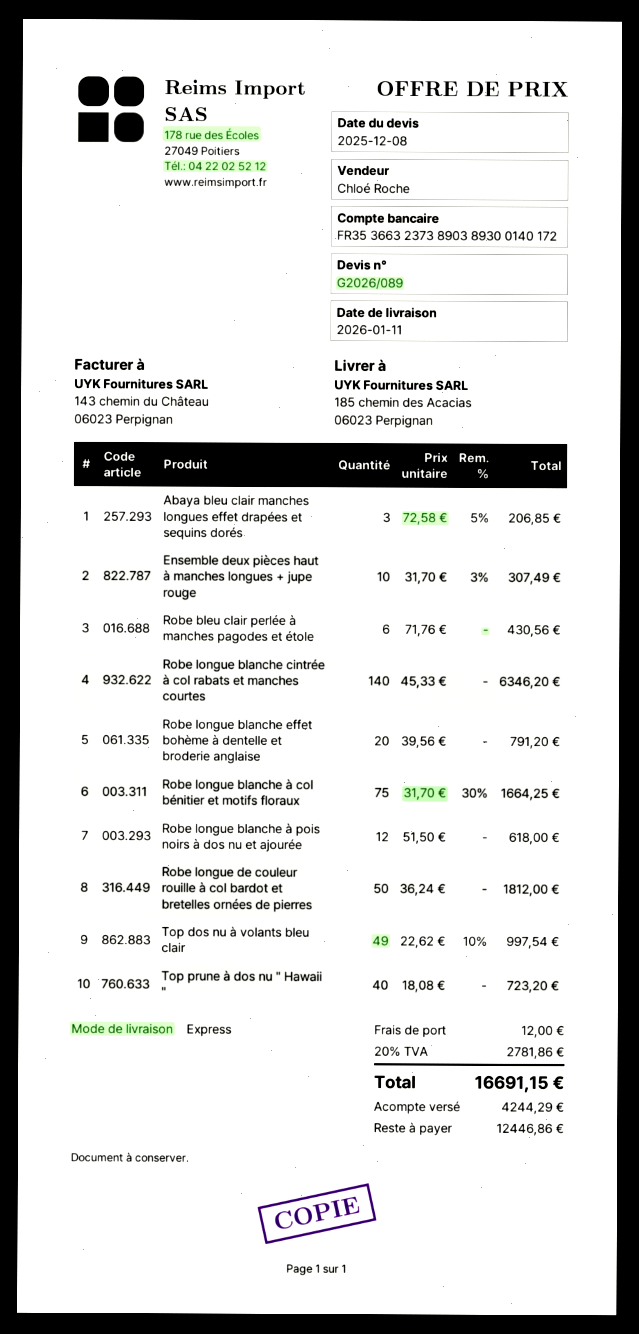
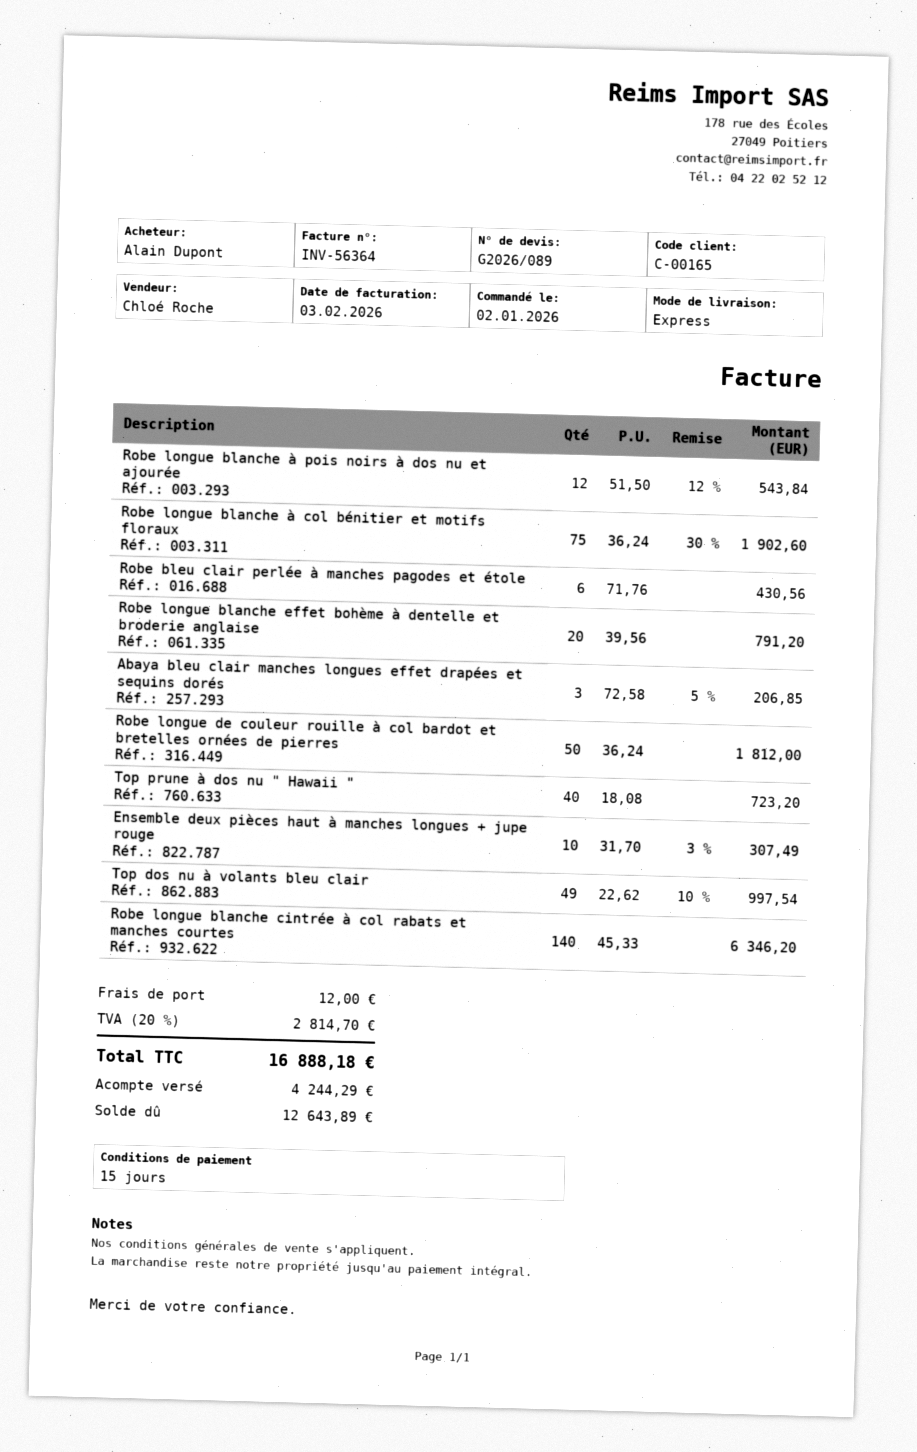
Robe longue blanche à col bénitier et motifs floraux: 75 x 31.70 - 30% = 1664.25 -> 75 x 36.24 - 30% = 1902.60
Robe longue blanche à pois noirs à dos nu et ajourée: 12 x 51.50 = 618.00 -> 12 x 51.50 - 12% = 543.84
tax: 20% = 2781.86 -> 20% = 2814.70
total: 16691.15 -> 16888.18
balance: 12446.86 -> 12643.89

